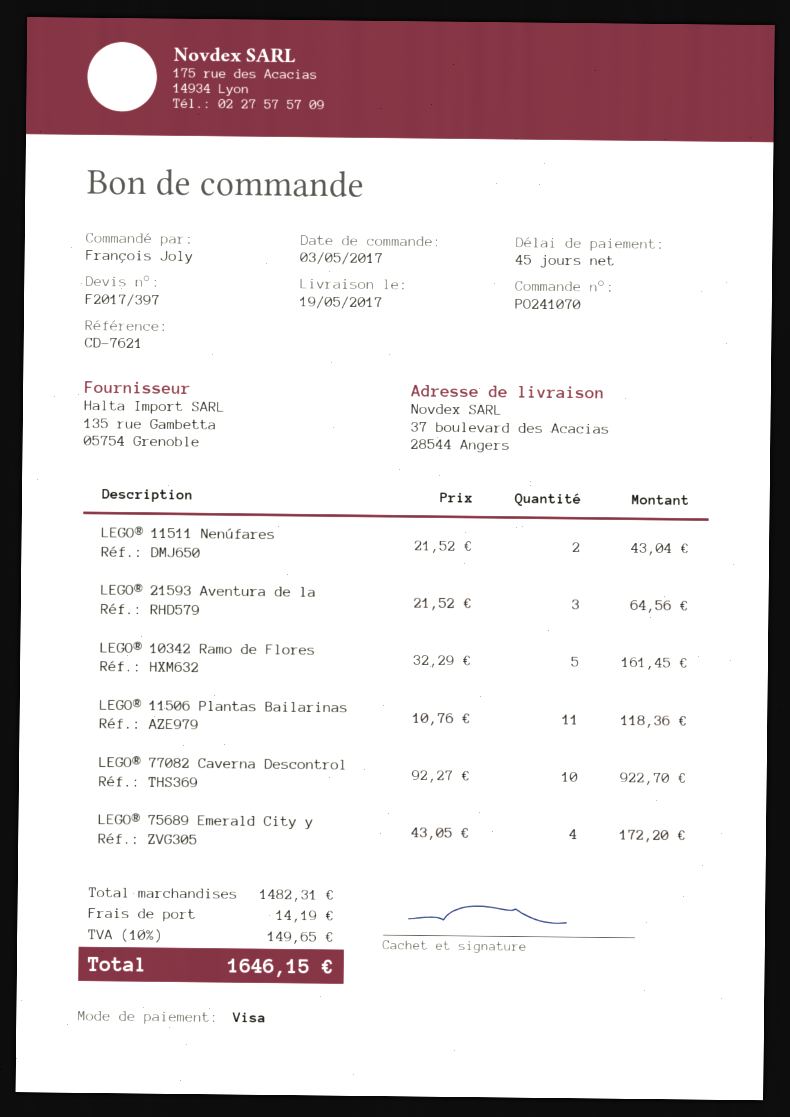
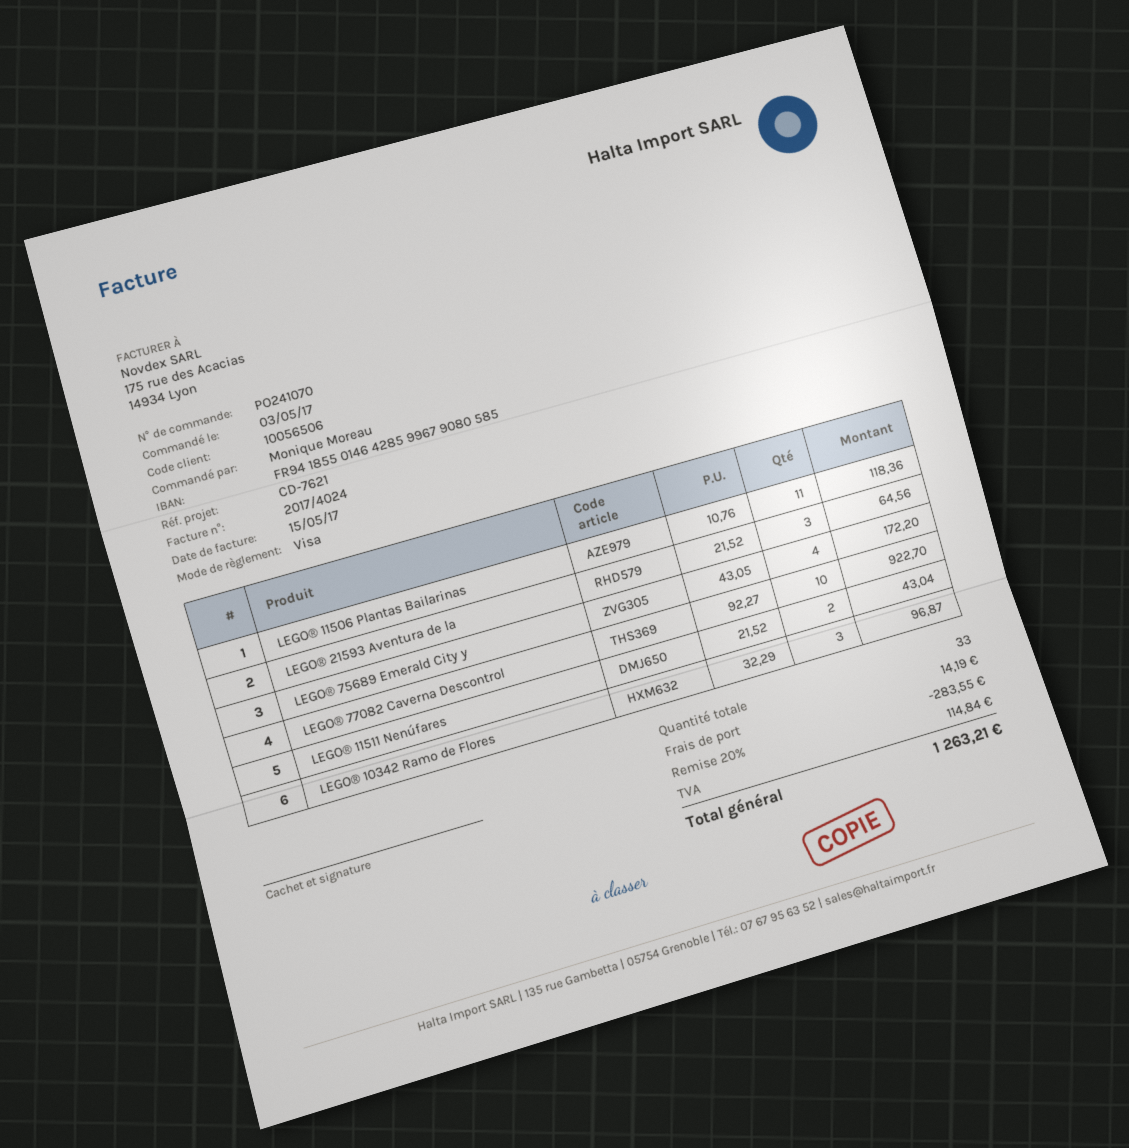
ordered by: François Joly -> Monique Moreau
LEGO® 10342 Ramo de Flores: 5 x 32.29 = 161.45 -> 3 x 32.29 = 96.87
discount: none -> 20% = 283.55
tax: 149.65 -> 114.84
total: 1646.15 -> 1263.21

